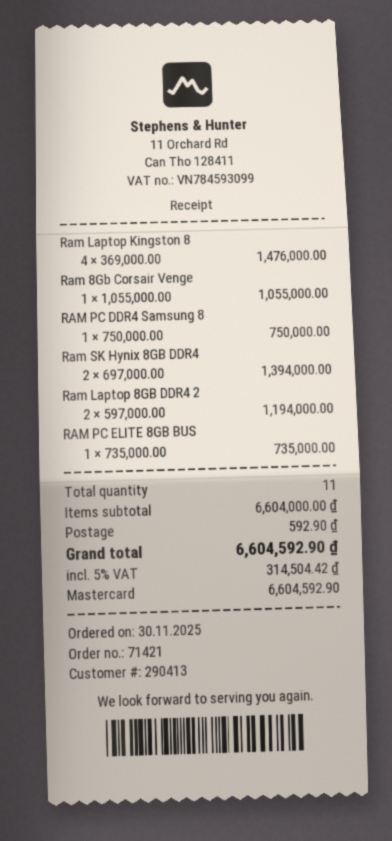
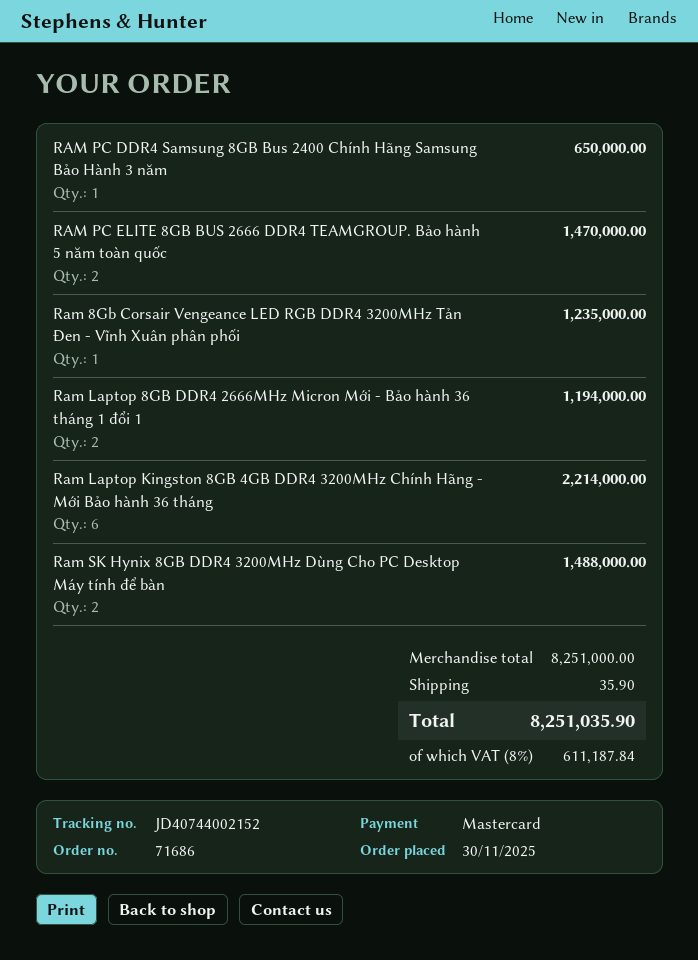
order number: 71421 -> 71686
Ram Laptop Kingston 8: 4 for 1476000.00 -> 6 for 2214000.00
Ram 8Gb Corsair Venge: 1 for 1055000.00 -> 1 for 1235000.00
RAM PC DDR4 Samsung 8: 1 for 750000.00 -> 1 for 650000.00
Ram SK Hynix 8GB DDR4: 2 for 1394000.00 -> 2 for 1488000.00
RAM PC ELITE 8GB BUS: 1 for 735000.00 -> 2 for 1470000.00
subtotal: 6604000.00 -> 8251000.00
shipping: 592.90 -> 35.90
tax: 5% = 314504.42 -> 8% = 611187.84
total: 6604592.90 -> 8251035.90

